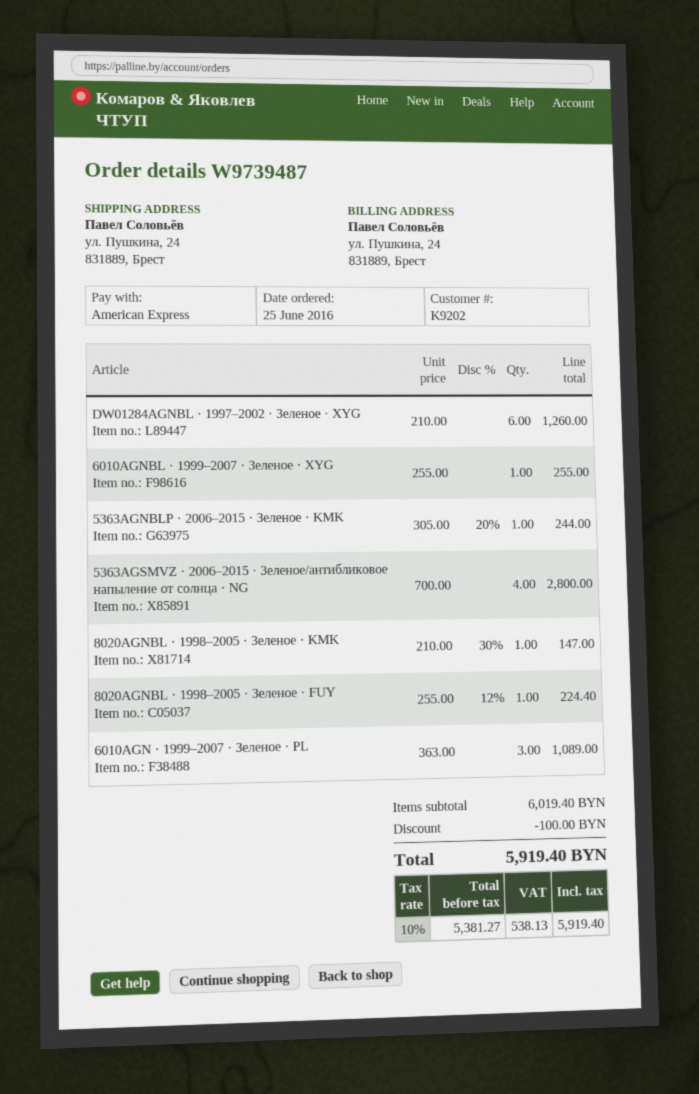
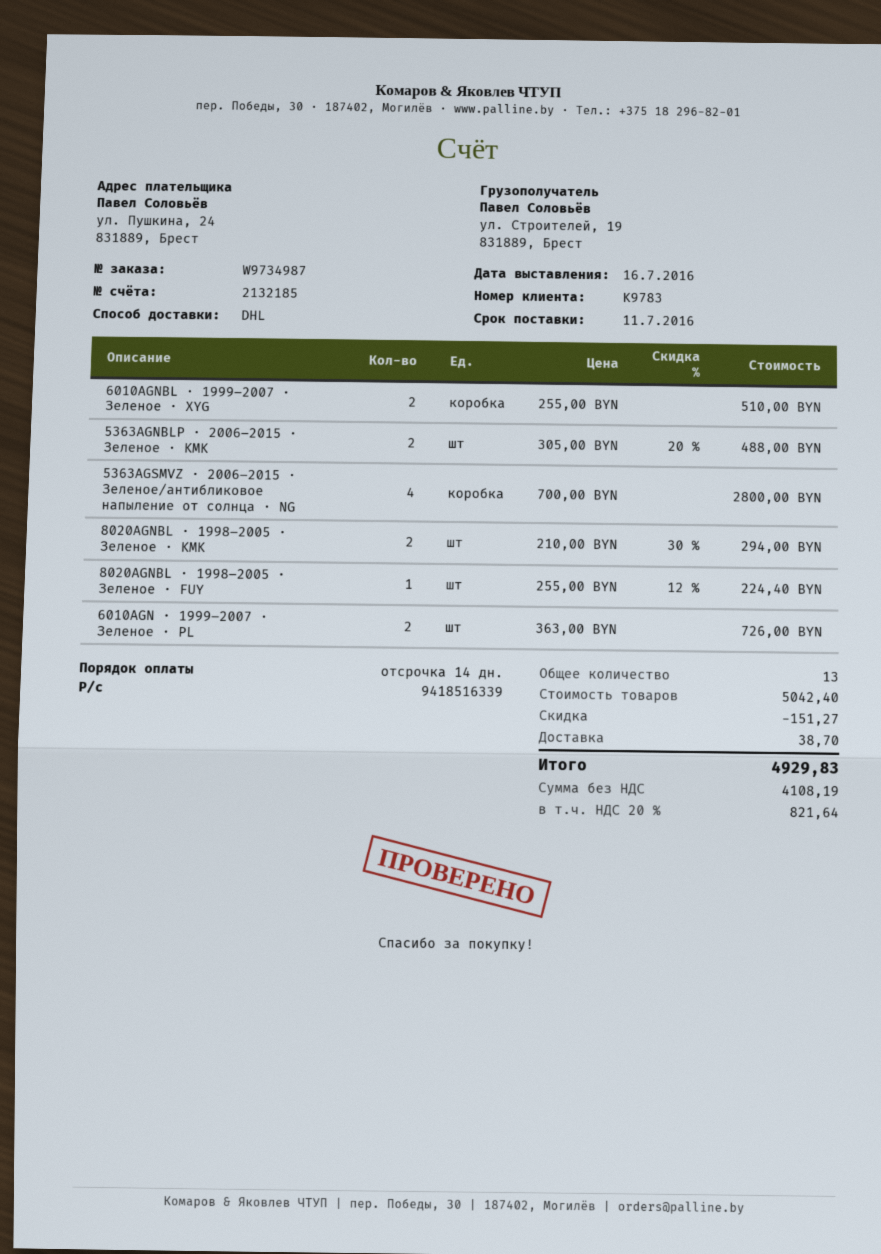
order number: W9739487 -> W9734987
customer number: K9202 -> K9783
ship to: ул. Пушкина, 24, 831889, Брест -> ул. Строителей, 19, 831889, Брест
DW01284AGNBL · 1997–2002 · Зеленое · XYG: 6 x 210.00 = 1260.00 -> none
6010AGNBL · 1999–2007 · Зеленое · XYG: 1 x 255.00 = 255.00 -> 2 x 255.00 = 510.00
5363AGNBLP · 2006–2015 · Зеленое · KMK: 1 x 305.00 - 20% = 244.00 -> 2 x 305.00 - 20% = 488.00
8020AGNBL · 1998–2005 · Зеленое · KMK: 1 x 210.00 - 30% = 147.00 -> 2 x 210.00 - 30% = 294.00
6010AGN · 1999–2007 · Зеленое · PL: 3 x 363.00 = 1089.00 -> 2 x 363.00 = 726.00
subtotal: 6019.40 -> 5042.40
discount: 100.00 -> 151.27
shipping: none -> 38.70
net: 5381.27 -> 4108.19
tax: 10% = 538.13 -> 20% = 821.64
total: 5919.40 -> 4929.83

